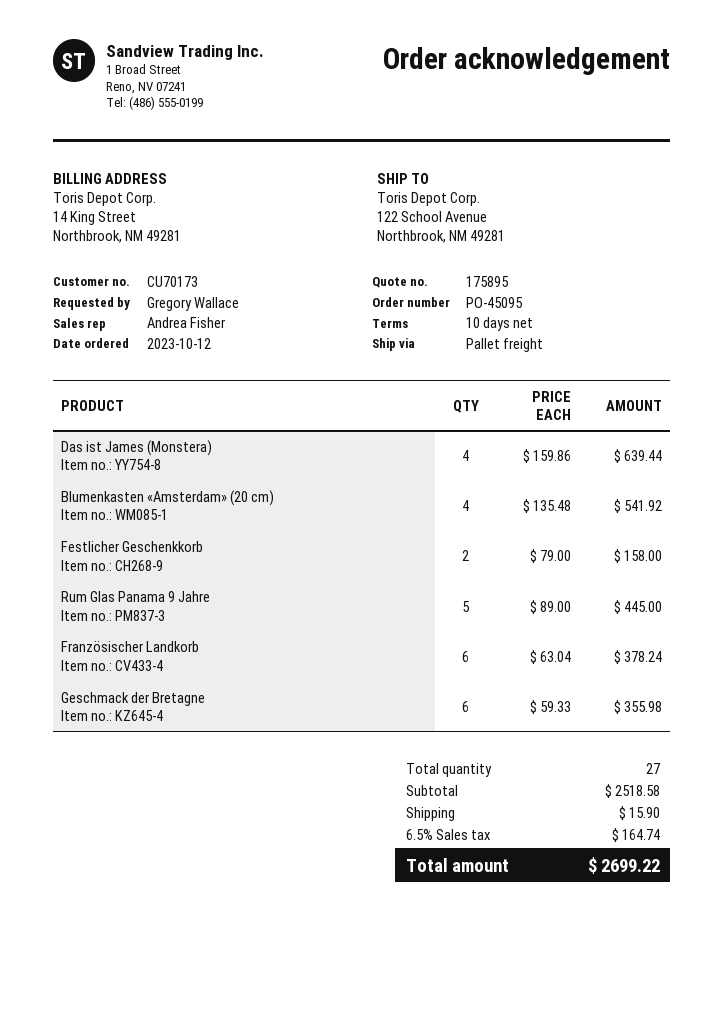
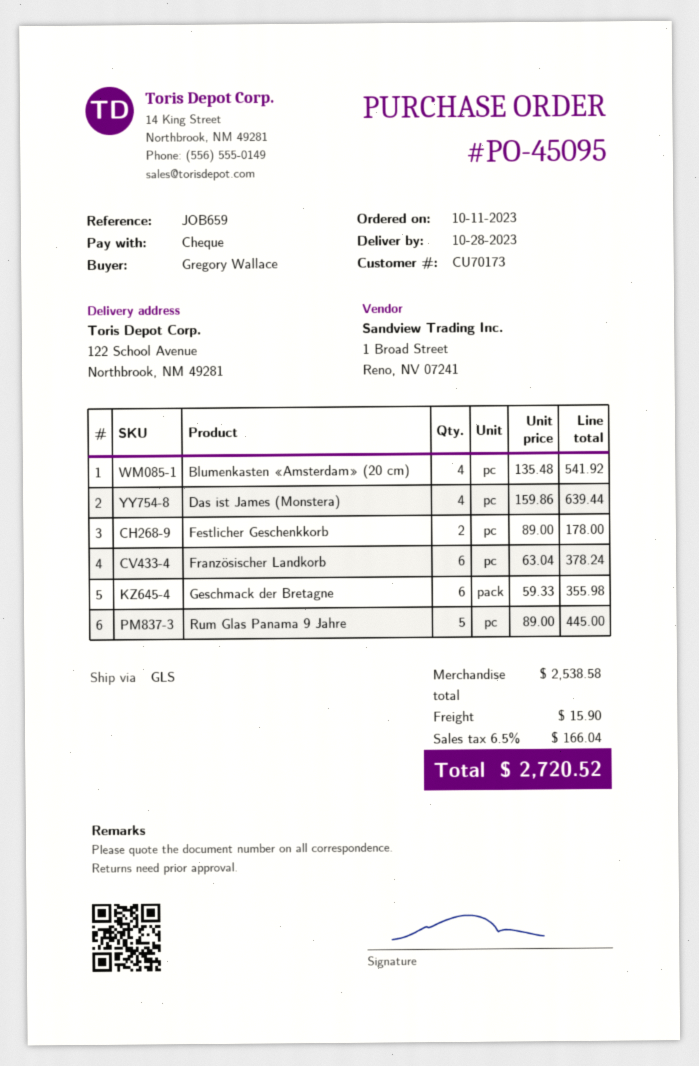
order date: 2023-10-12 -> 2023-10-11
shipping method: pallet freight -> GLS
Festlicher Geschenkkorb: 2 x 79.00 = 158.00 -> 2 x 89.00 = 178.00
subtotal: 2518.58 -> 2538.58
tax: 6.5% = 164.74 -> 6.5% = 166.04
total: 2699.22 -> 2720.52

